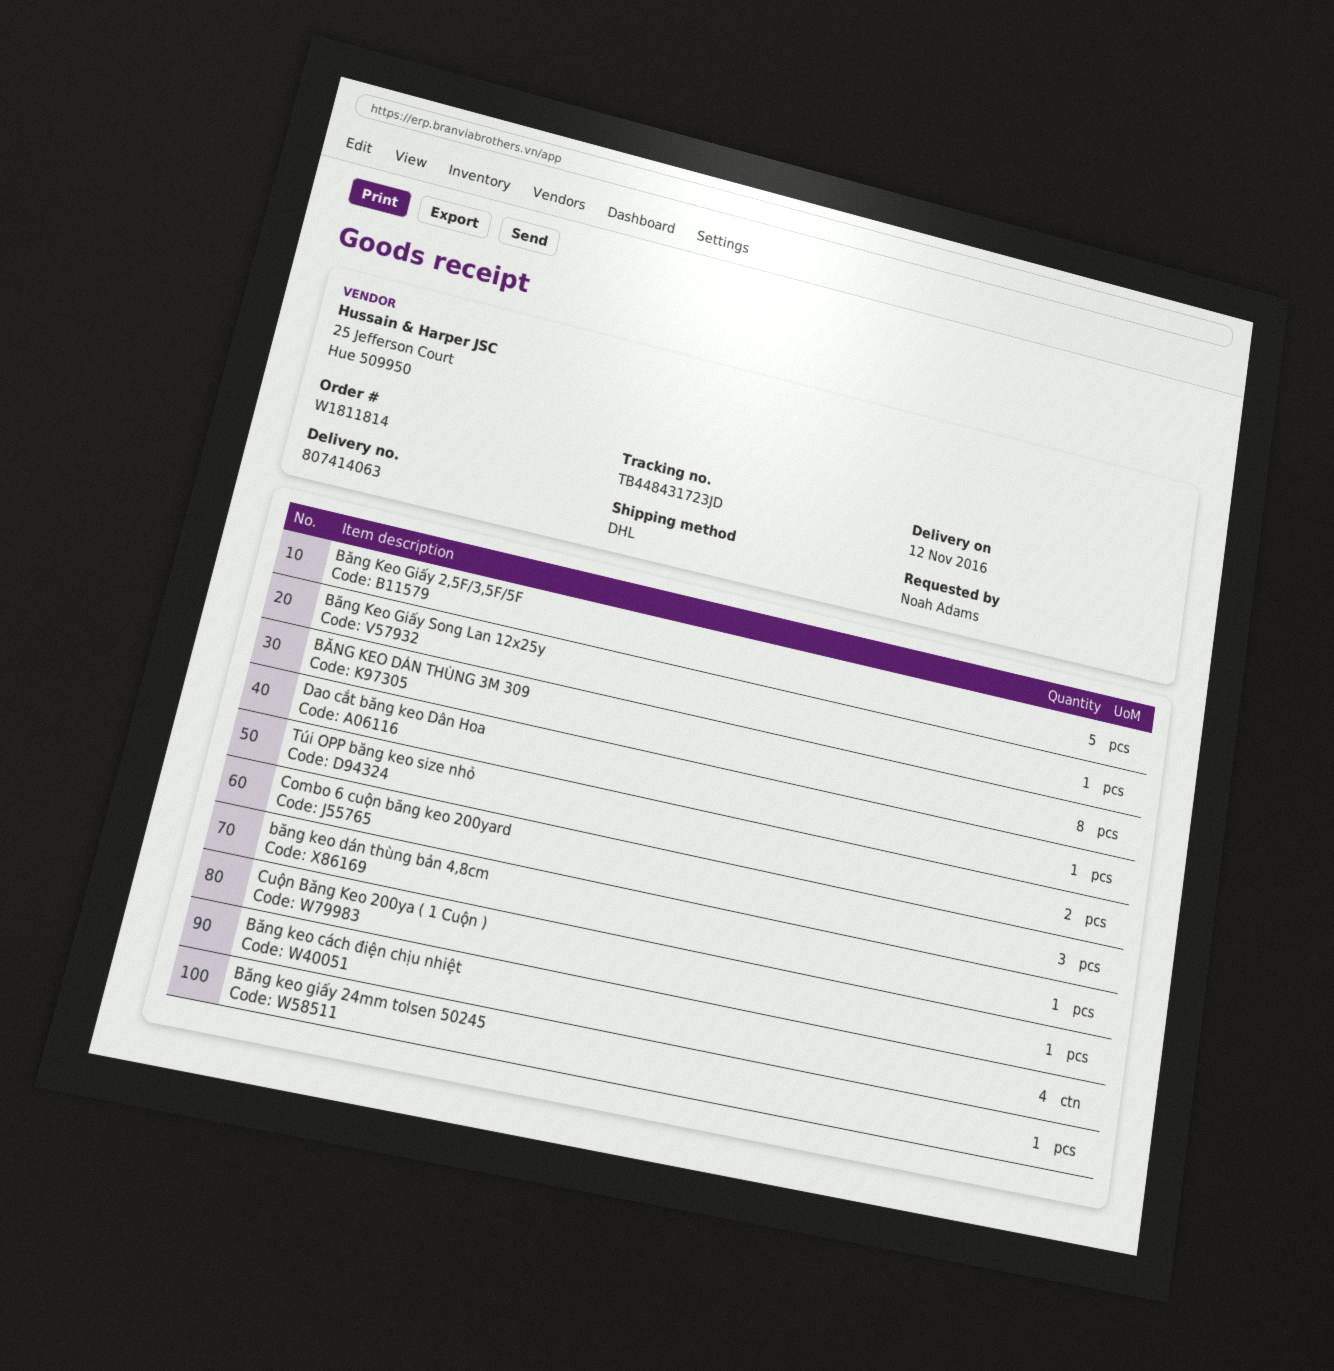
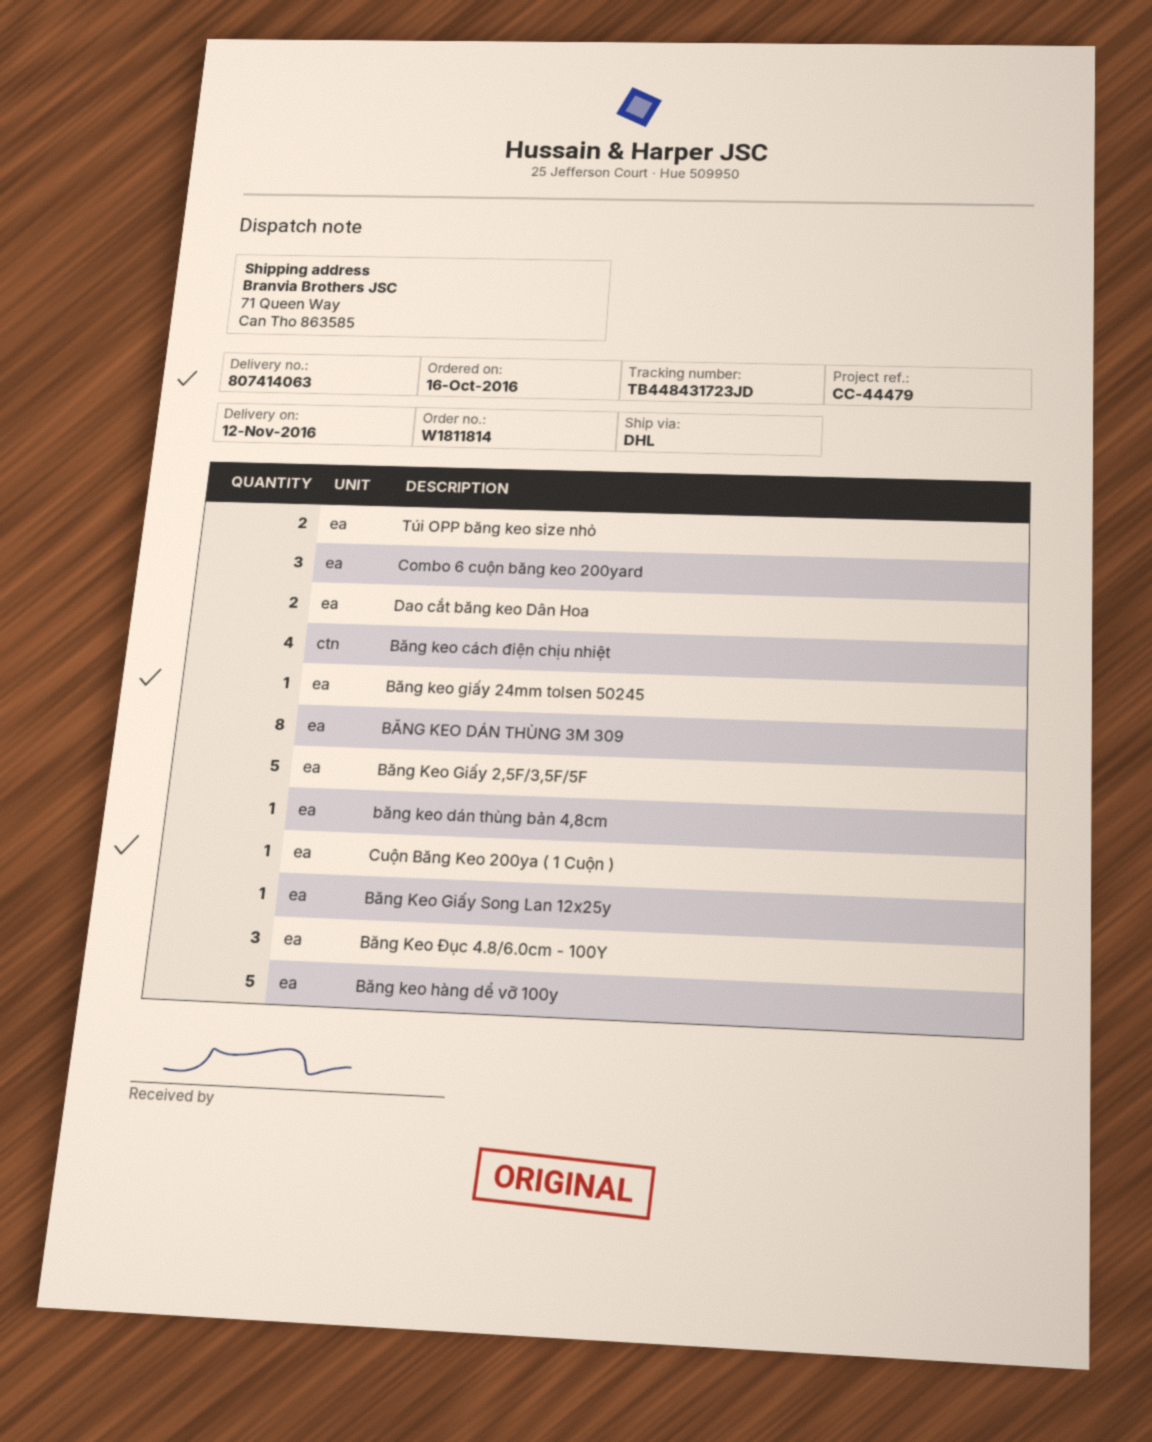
Dao cắt băng keo Dân Hoa: 1 -> 2
Băng Keo Đục 4.8/6.0cm - 100Y: none -> 3
Băng keo hàng dể vỡ 100y: none -> 5

